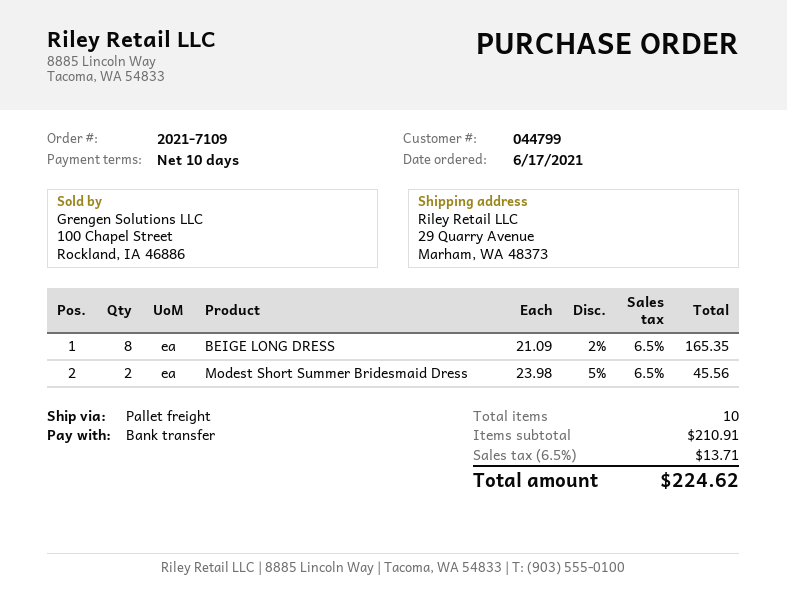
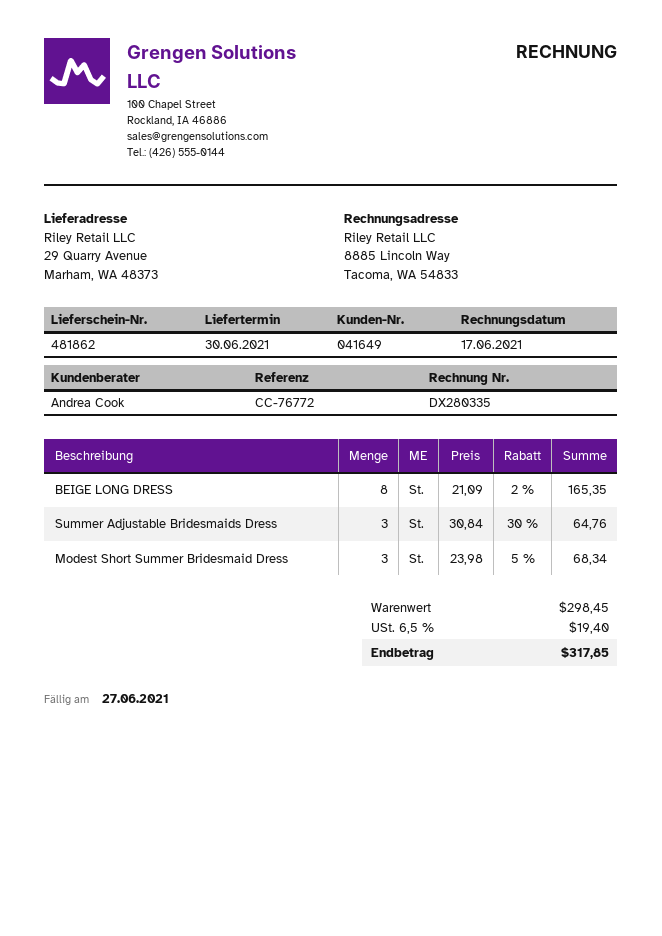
customer number: 044799 -> 041649
Modest Short Summer Bridesmaid Dress: 2 x 23.98 - 5% = 45.56 -> 3 x 23.98 - 5% = 68.34
Summer Adjustable Bridesmaids Dress: none -> 3 x 30.84 - 30% = 64.76
subtotal: 210.91 -> 298.45
tax: 6.5% = 13.71 -> 6.5% = 19.40
total: 224.62 -> 317.85

